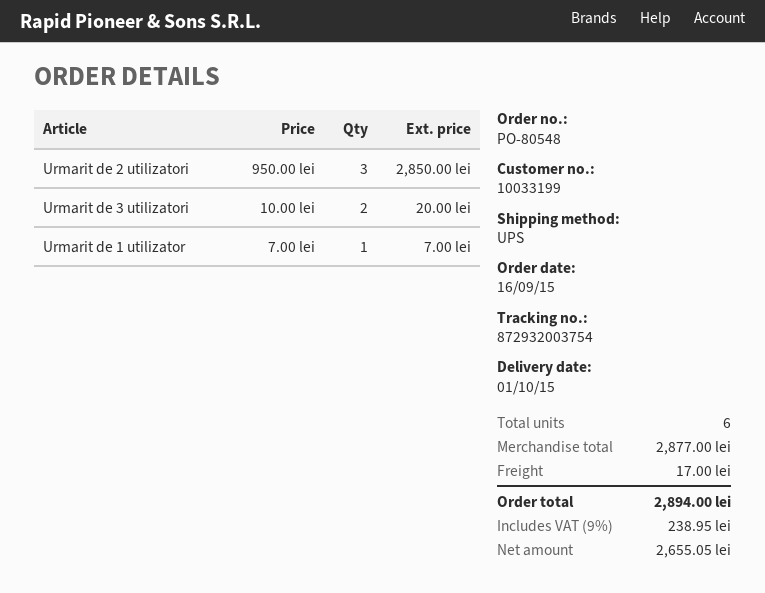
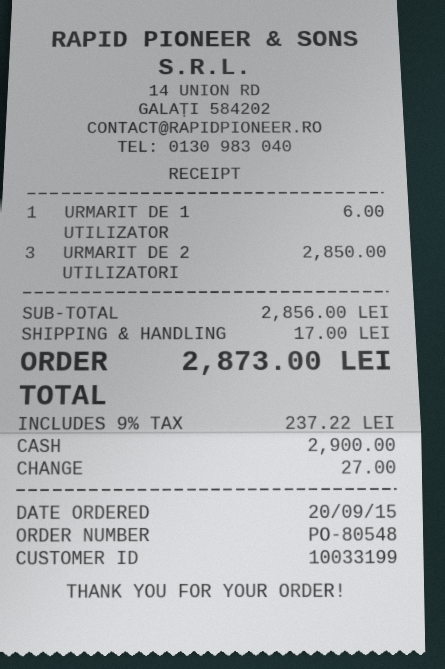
order date: 2015-09-16 -> 2015-09-20
Urmarit de 3 utilizatori: 2 for 20.00 -> none
Urmarit de 1 utilizator: 1 for 7.00 -> 1 for 6.00
subtotal: 2877.00 -> 2856.00
tax: 9% = 238.95 -> 9% = 237.22
total: 2894.00 -> 2873.00

